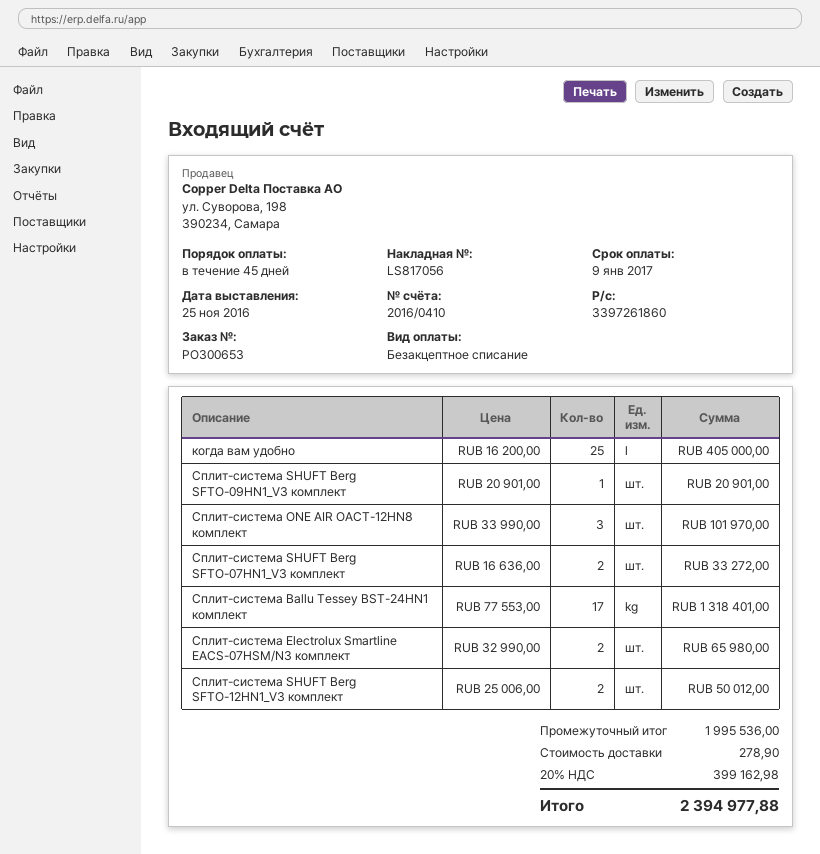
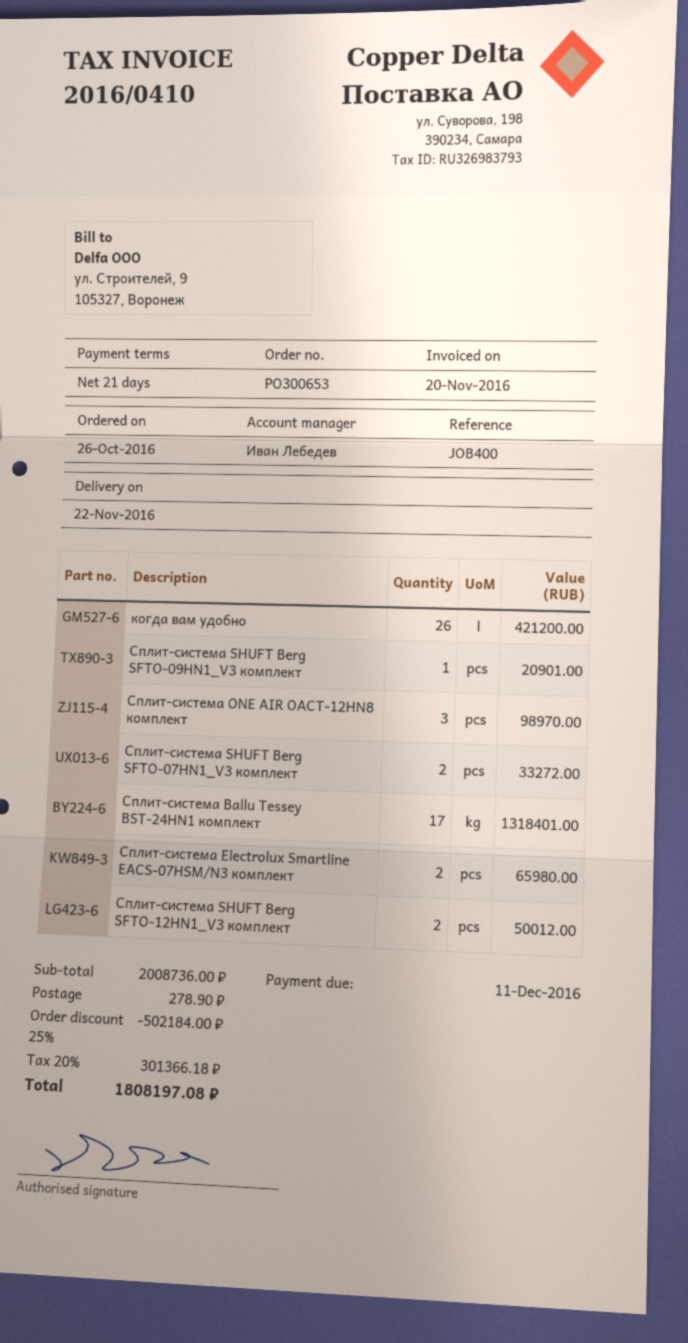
invoice date: 2016-11-25 -> 2016-11-20
payment terms: 45 days -> 21 days
due date: 2017-01-09 -> 2016-12-11
когда вам удобно: 25 for 405000.00 -> 26 for 421200.00
Сплит-система ONE AIR OACT-12HN8 комплект: 3 for 101970.00 -> 3 for 98970.00
subtotal: 1995536.00 -> 2008736.00
discount: none -> 25% = 502184.00
tax: 20% = 399162.98 -> 20% = 301366.18
total: 2394977.88 -> 1808197.08

